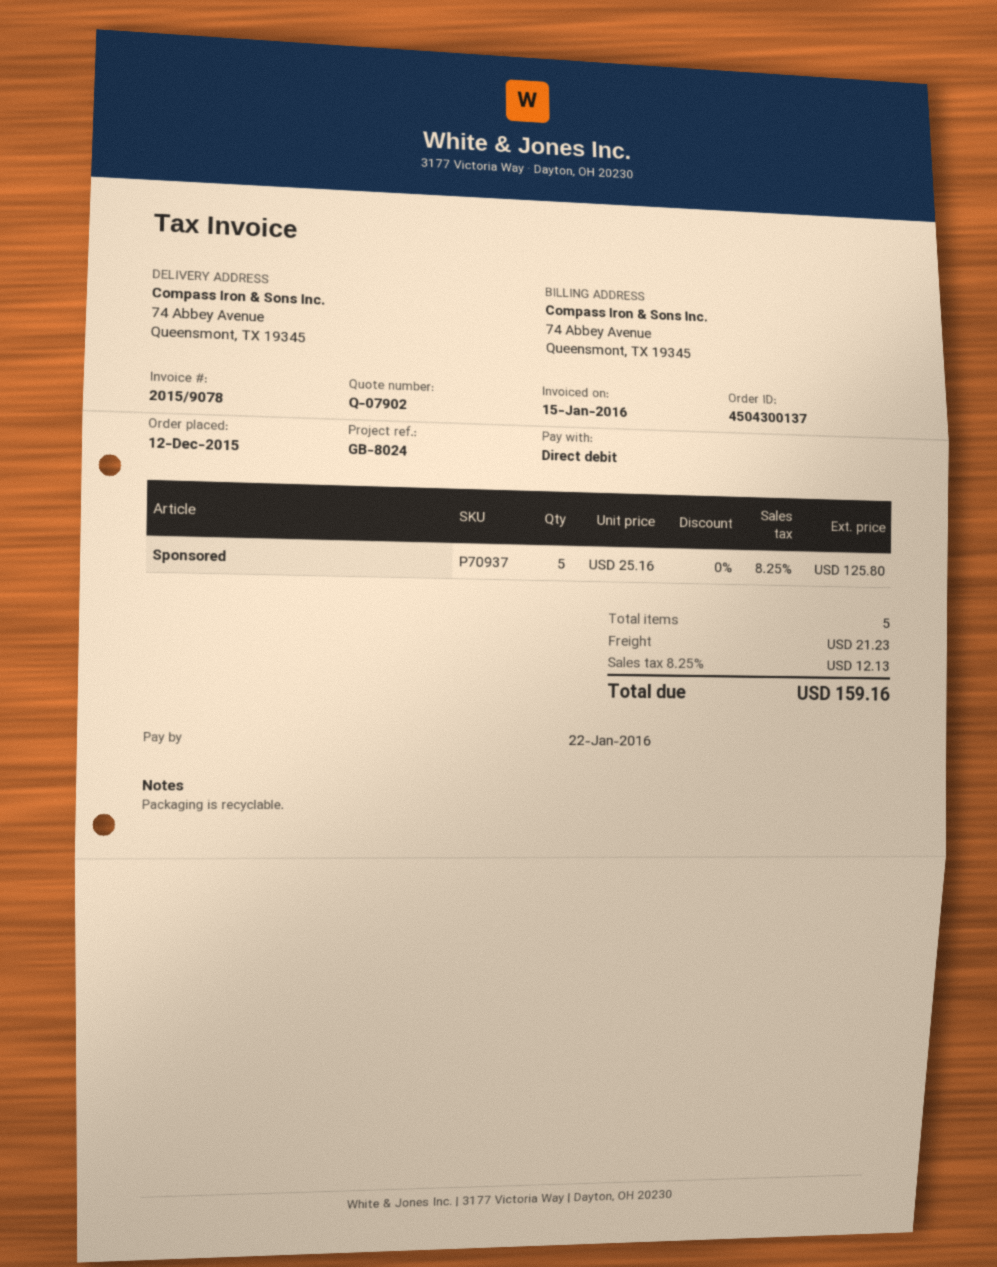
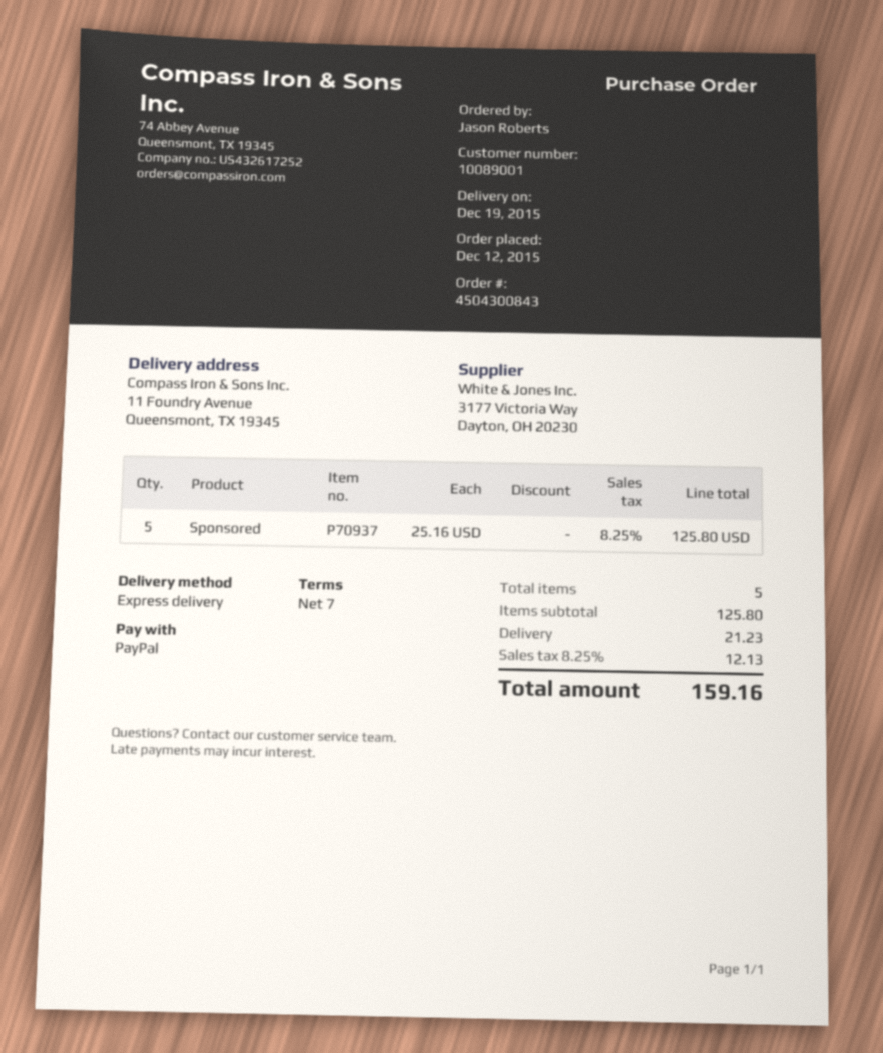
order number: 4504300137 -> 4504300843
payment method: direct debit -> PayPal
ship to: 74 Abbey Avenue, Queensmont, TX 19345 -> 11 Foundry Avenue, Queensmont, TX 19345

